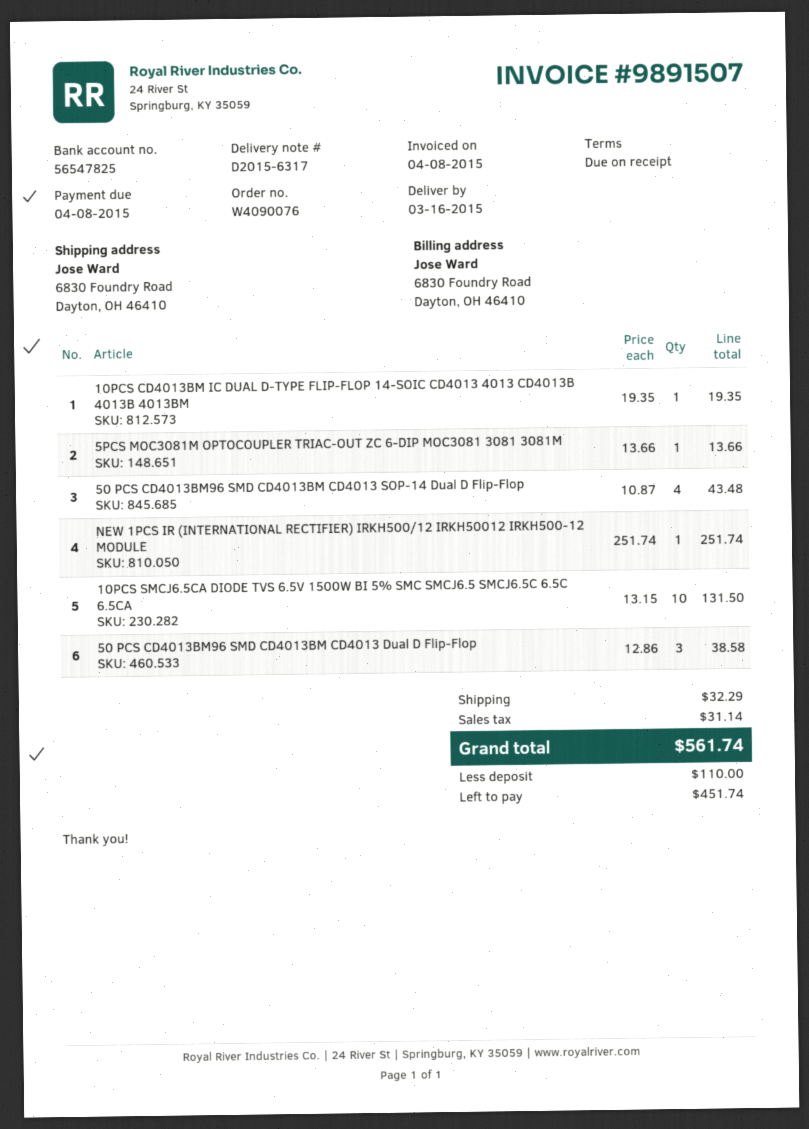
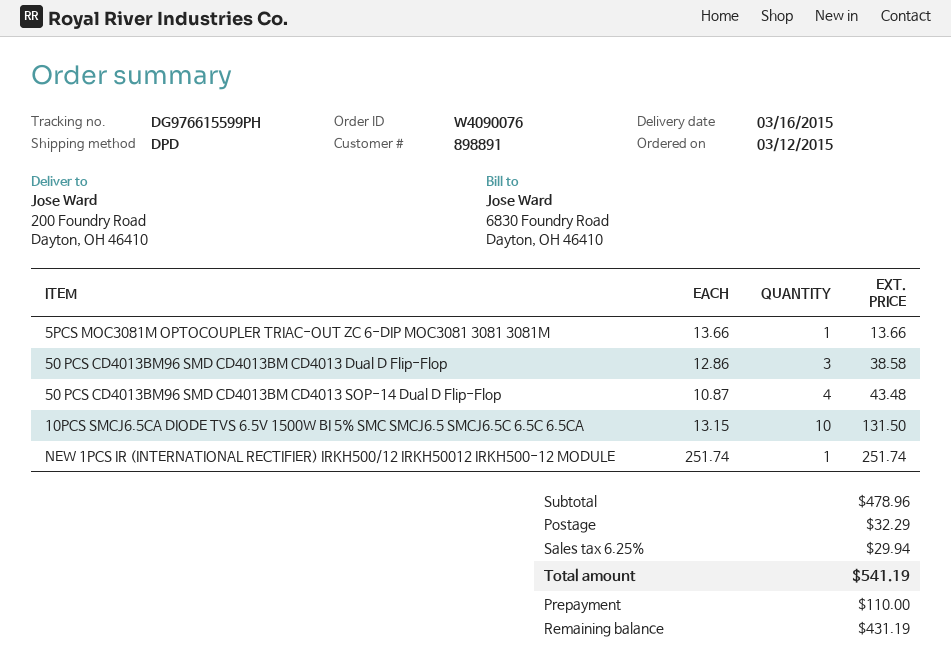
ship to: 6830 Foundry Road, Dayton, OH 46410 -> 200 Foundry Road, Dayton, OH 46410
10PCS CD4013BM IC DUAL D-TYPE FLIP-FLOP 14-SOIC CD4013 4013 CD4013B 4013B 4013BM: 1 x 19.35 = 19.35 -> none
tax: 31.14 -> 29.94
total: 561.74 -> 541.19
balance: 451.74 -> 431.19

